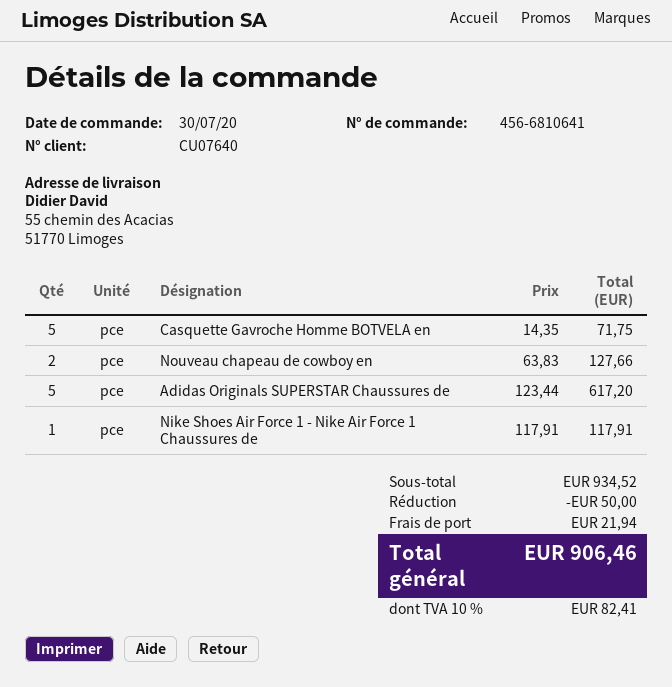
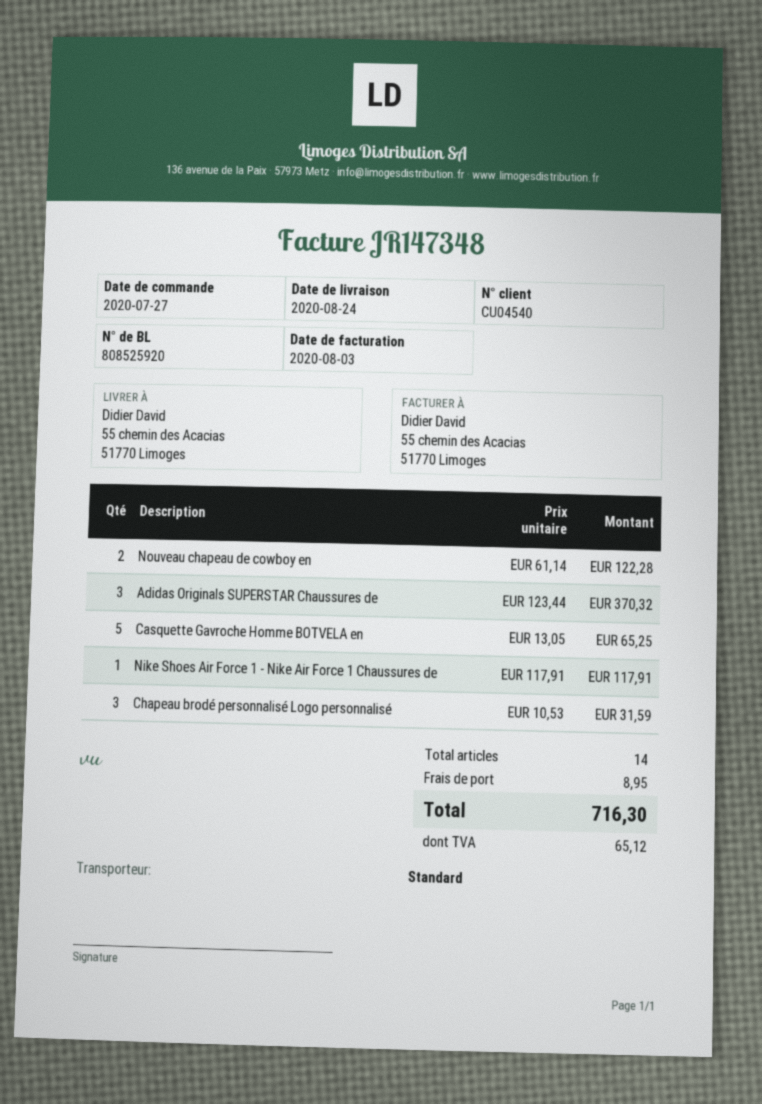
order date: 2020-07-30 -> 2020-07-27
customer number: CU07640 -> CU04540
Casquette Gavroche Homme BOTVELA en: 5 x 14.35 = 71.75 -> 5 x 13.05 = 65.25
Nouveau chapeau de cowboy en: 2 x 63.83 = 127.66 -> 2 x 61.14 = 122.28
Adidas Originals SUPERSTAR Chaussures de: 5 x 123.44 = 617.20 -> 3 x 123.44 = 370.32
Chapeau brodé personnalisé Logo personnalisé: none -> 3 x 10.53 = 31.59
discount: 50.00 -> none
shipping: 21.94 -> 8.95
tax: 82.41 -> 65.12
total: 906.46 -> 716.30

